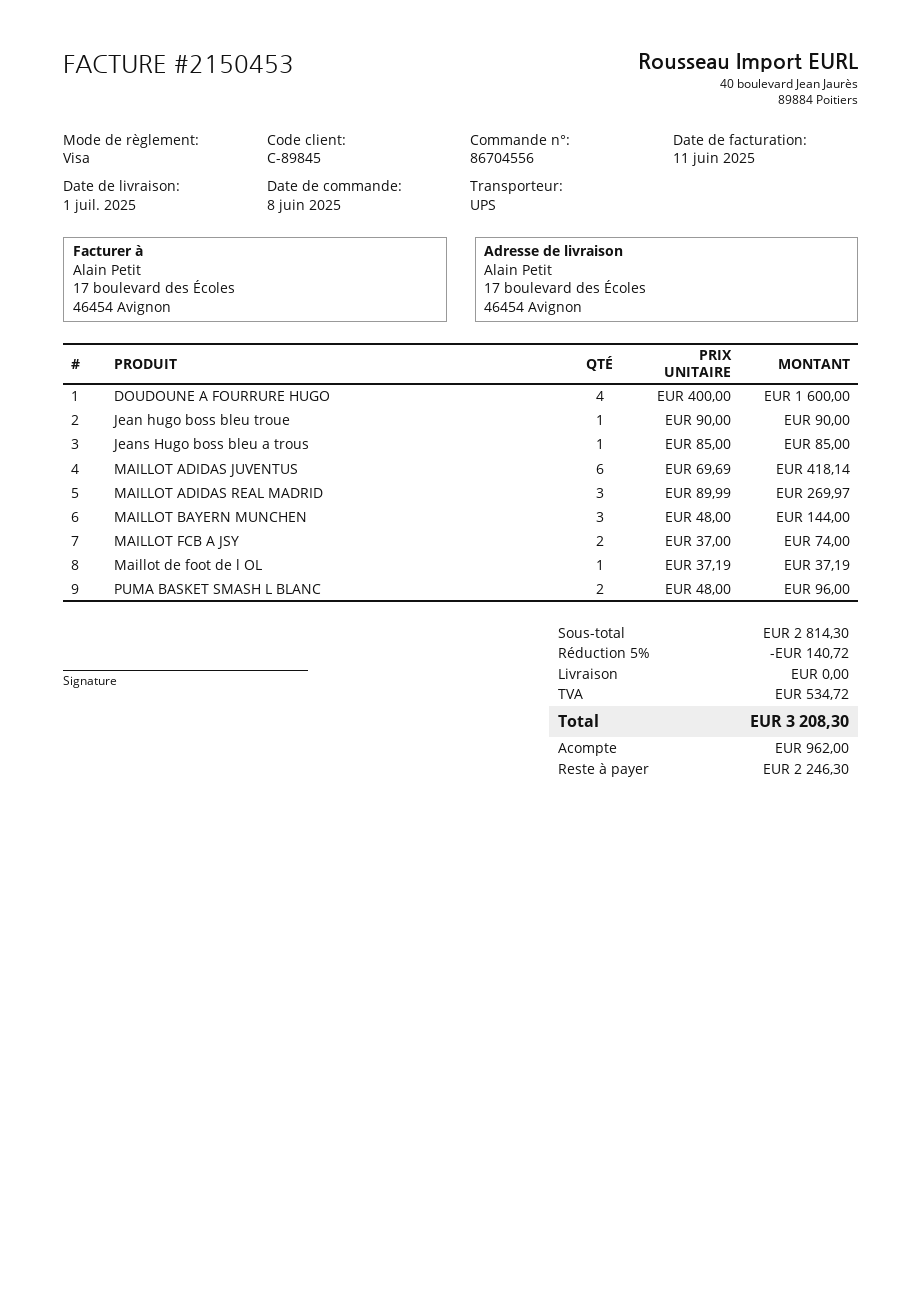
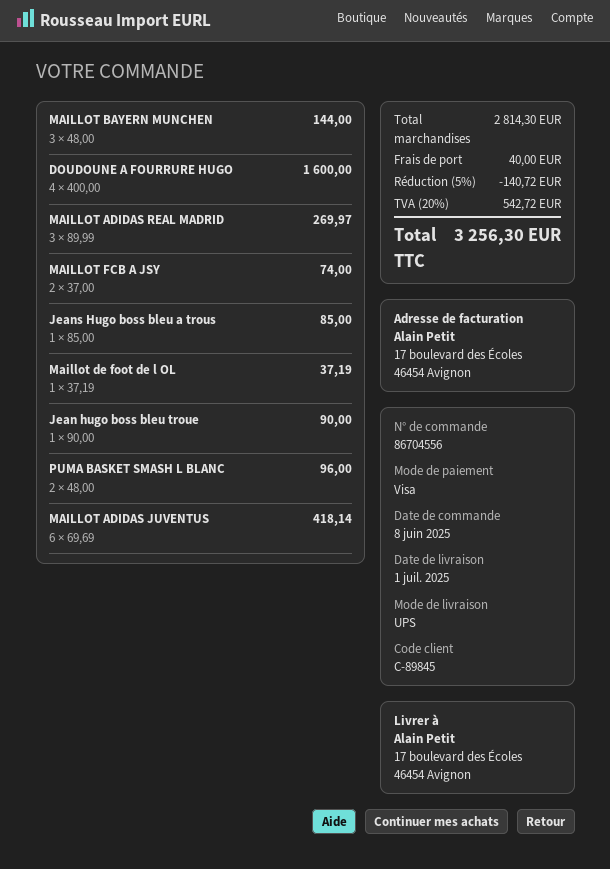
shipping: 0.00 -> 40.00
tax: 534.72 -> 542.72
total: 3208.30 -> 3256.30

